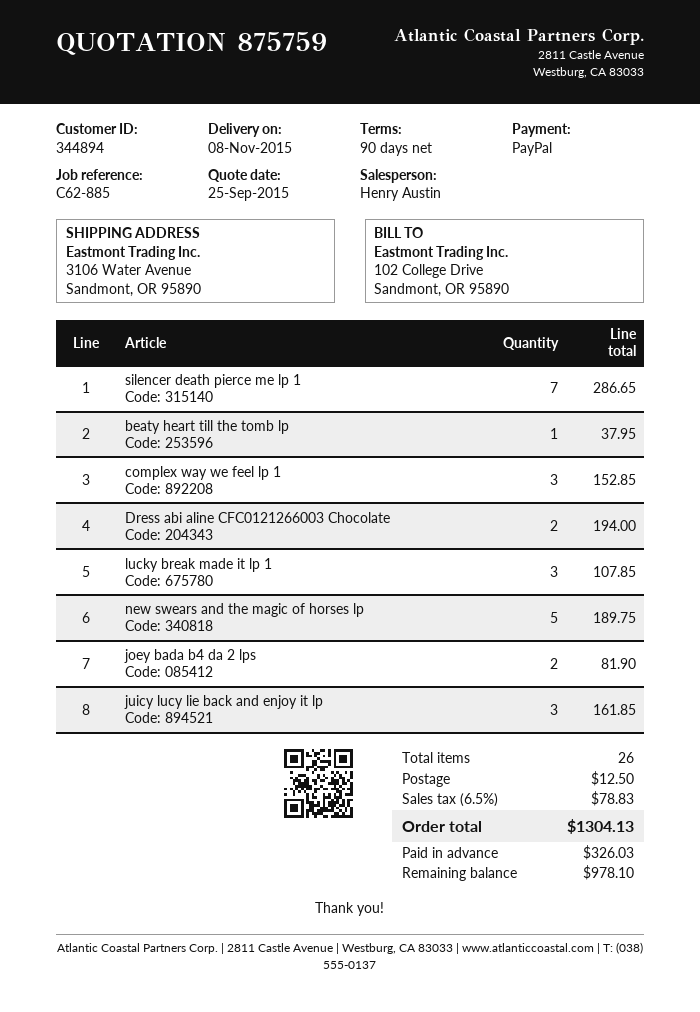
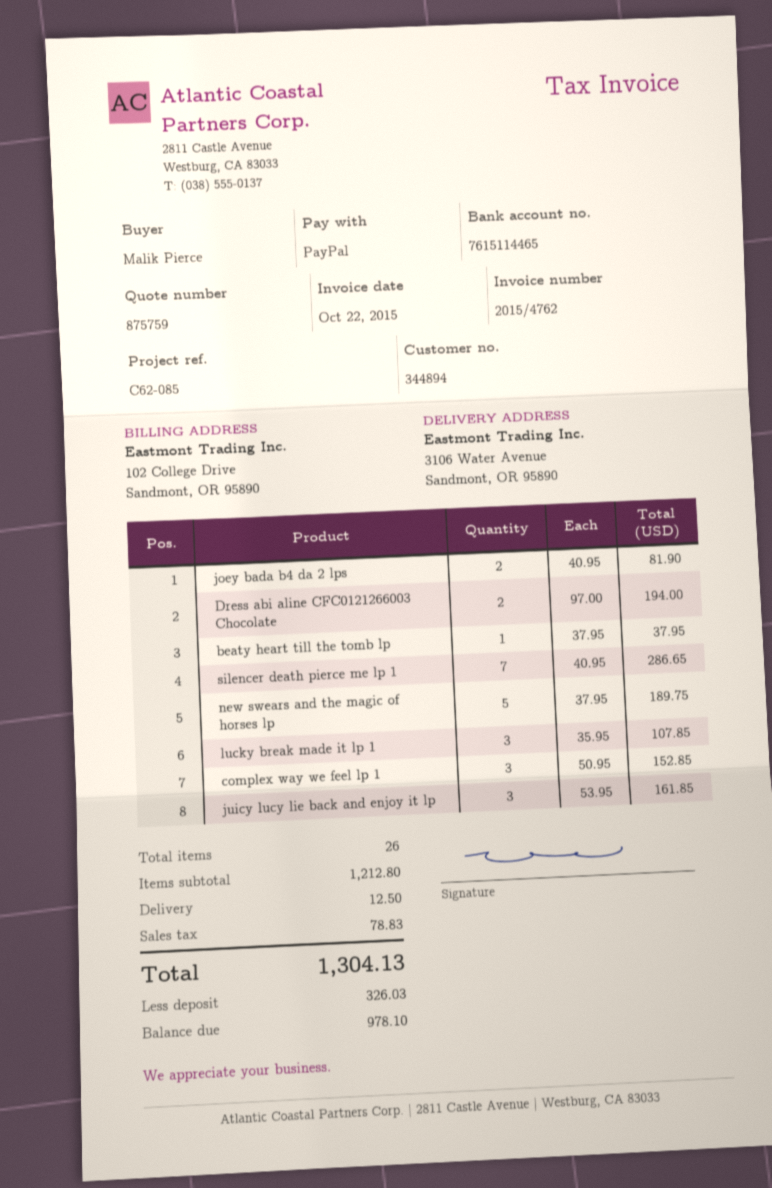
reference: C62-885 -> C62-085

